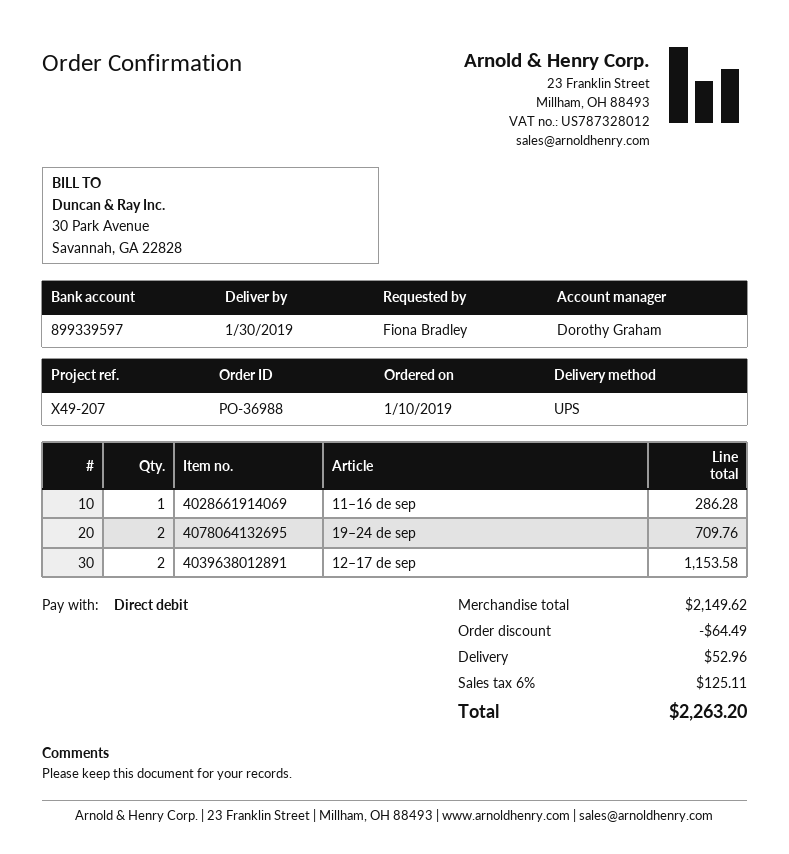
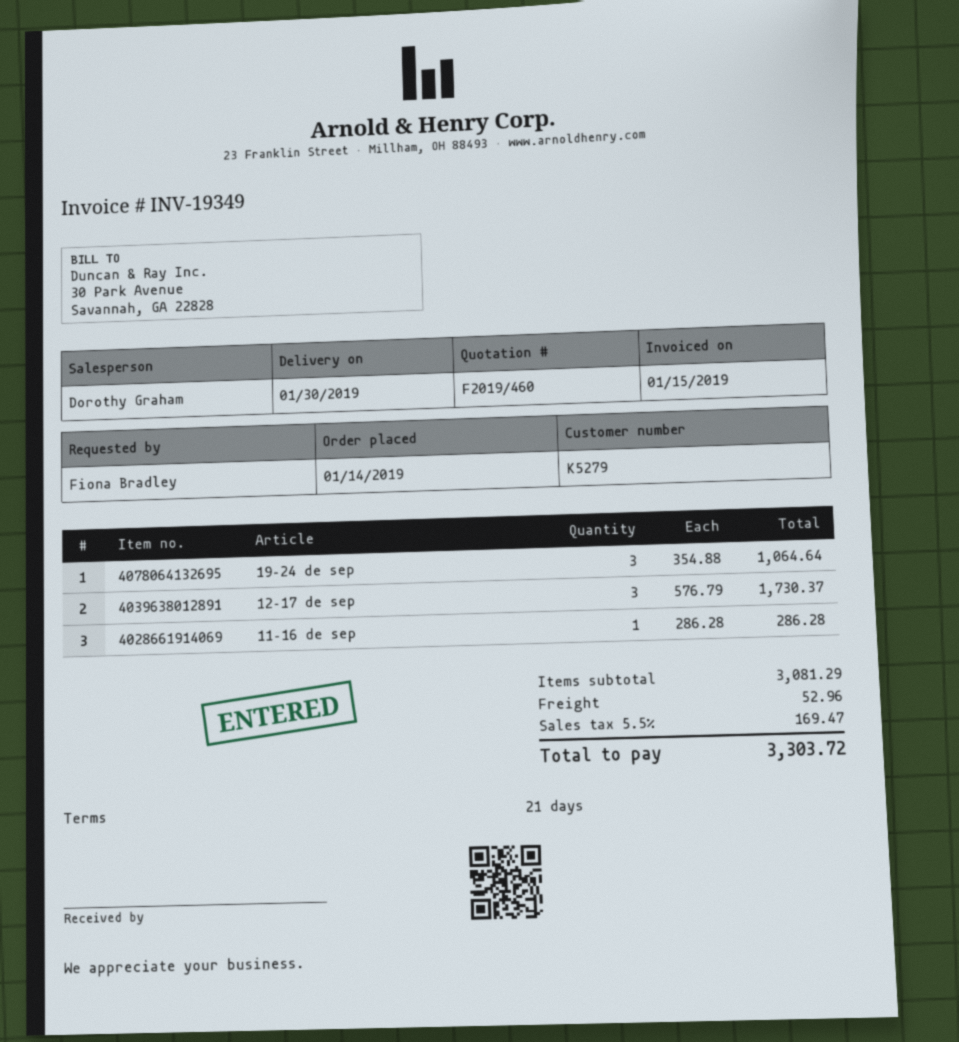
order date: 2019-01-10 -> 2019-01-14
19–24 de sep: 2 for 709.76 -> 3 for 1064.64
12–17 de sep: 2 for 1153.58 -> 3 for 1730.37
subtotal: 2149.62 -> 3081.29
discount: 64.49 -> none
tax: 6% = 125.11 -> 5.5% = 169.47
total: 2263.20 -> 3303.72

